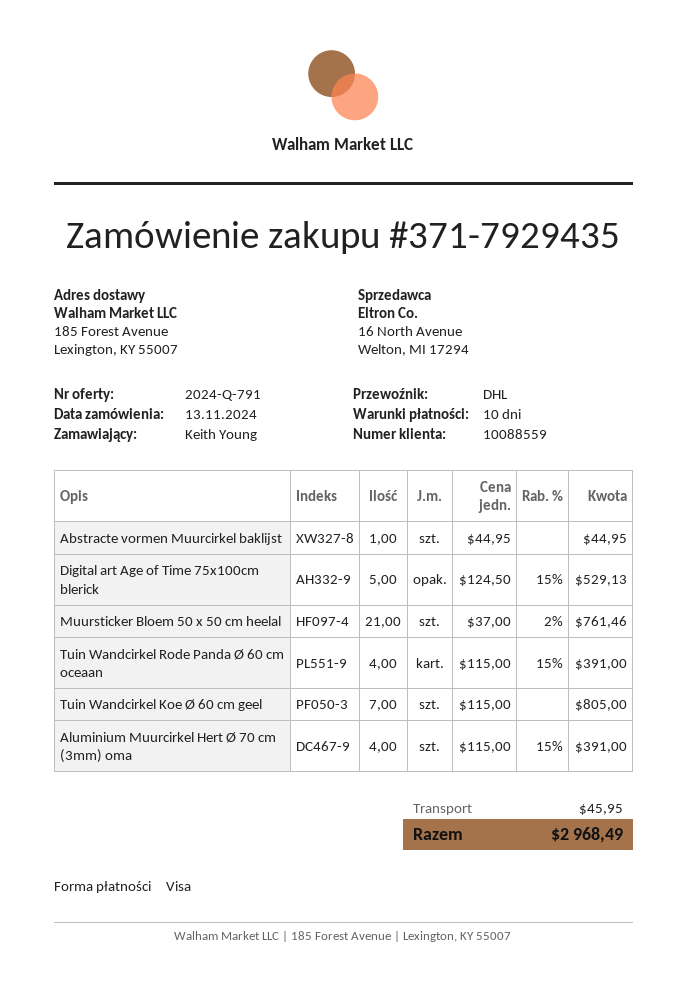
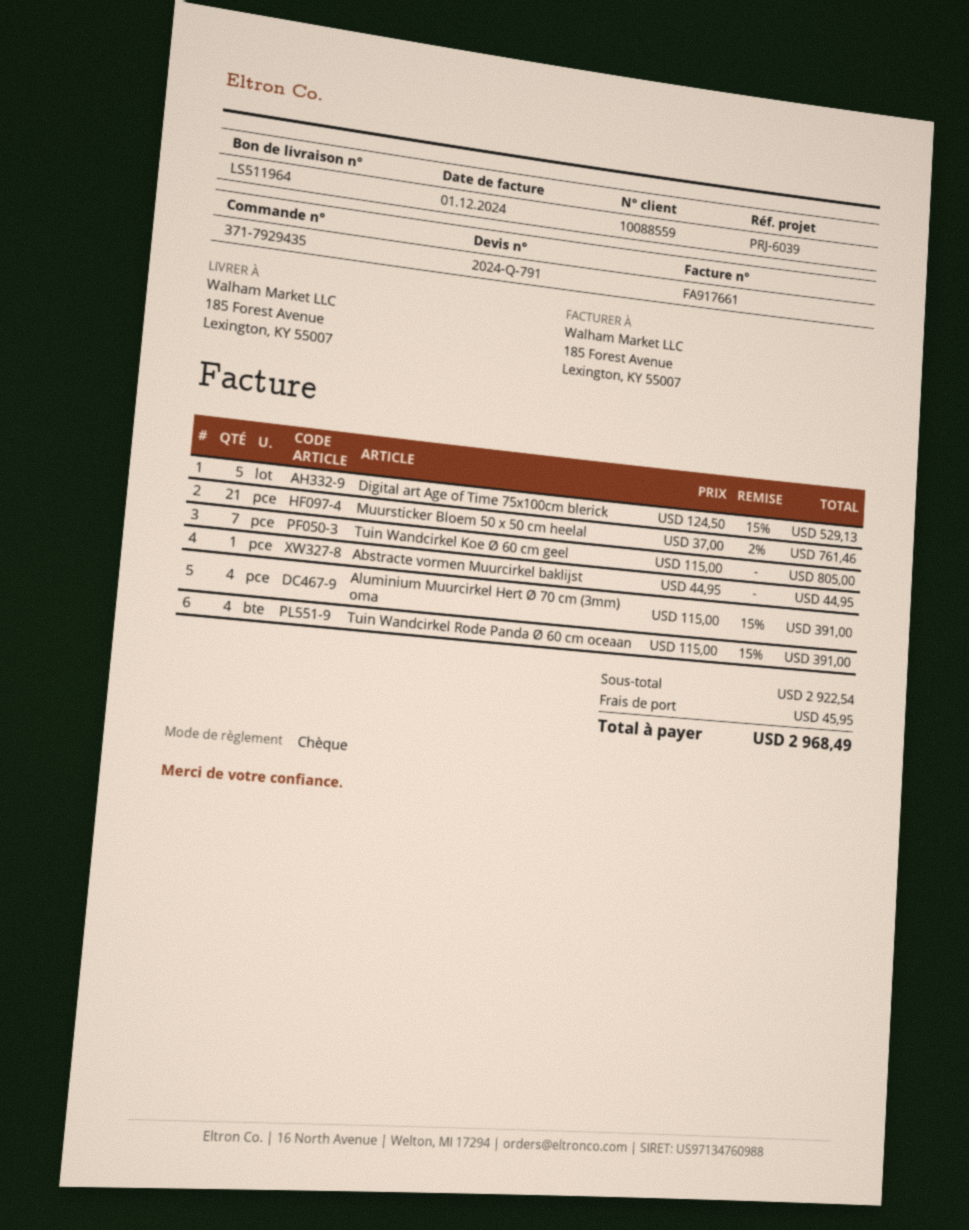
payment method: Visa -> cheque

